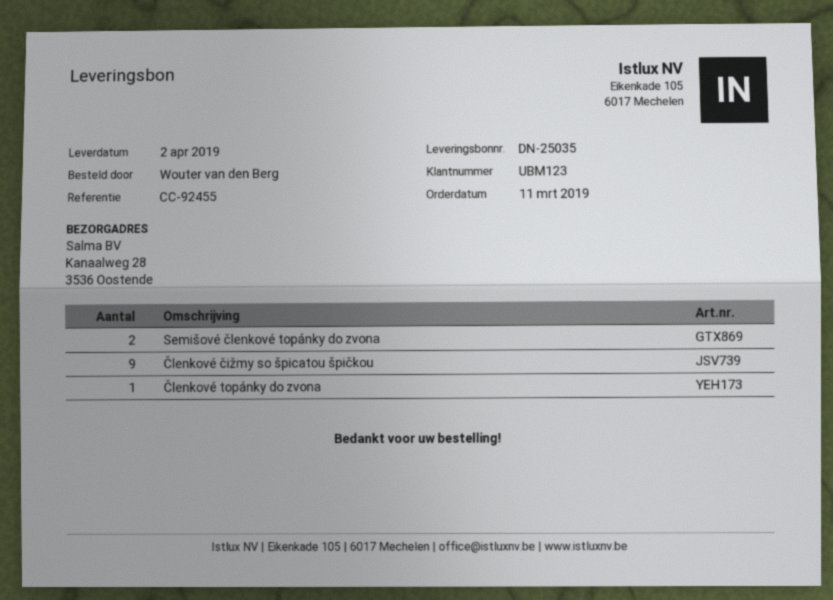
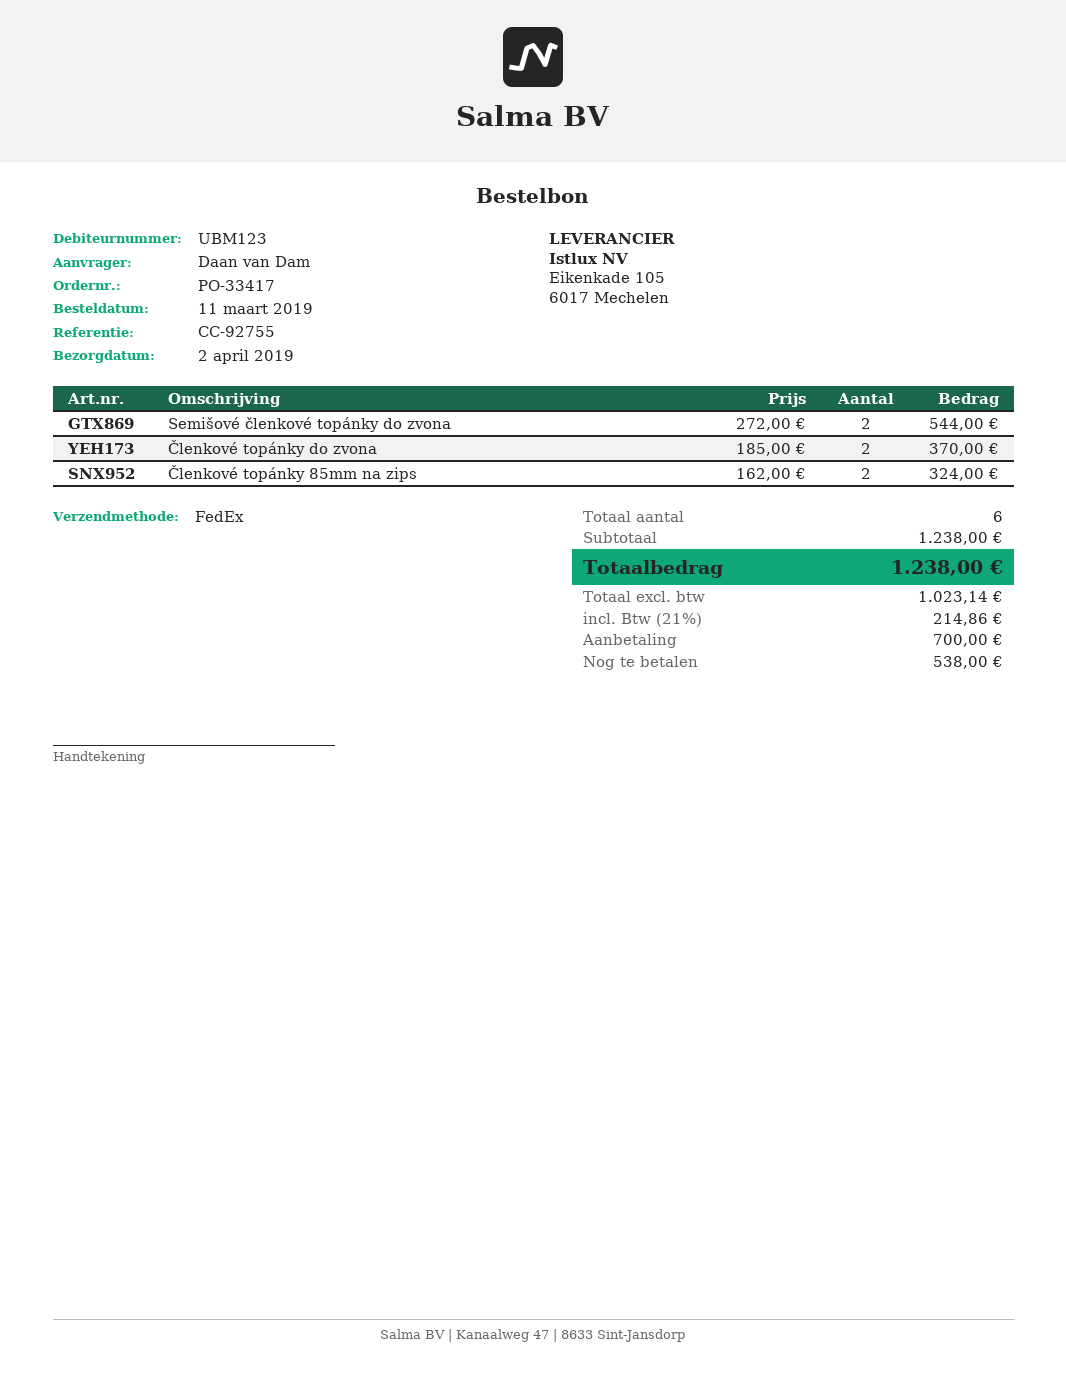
reference: CC-92455 -> CC-92755
ordered by: Wouter van den Berg -> Daan van Dam
Členkové čižmy so špicatou špičkou: 9 -> none
Členkové topánky do zvona: 1 -> 2
Členkové topánky 85mm na zips: none -> 2

